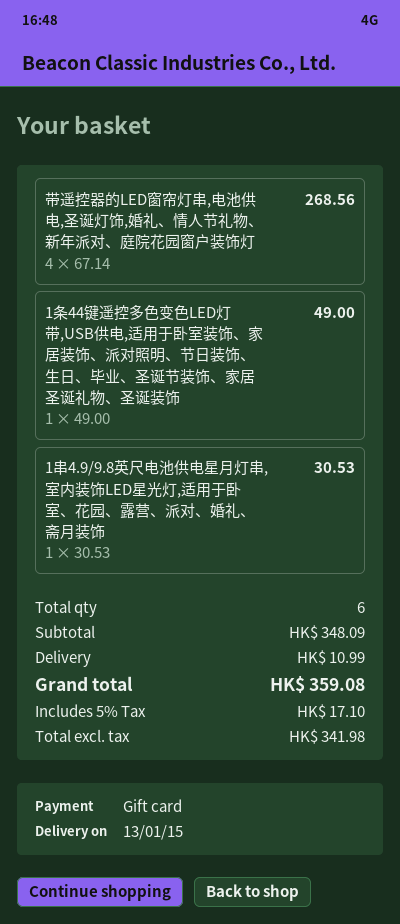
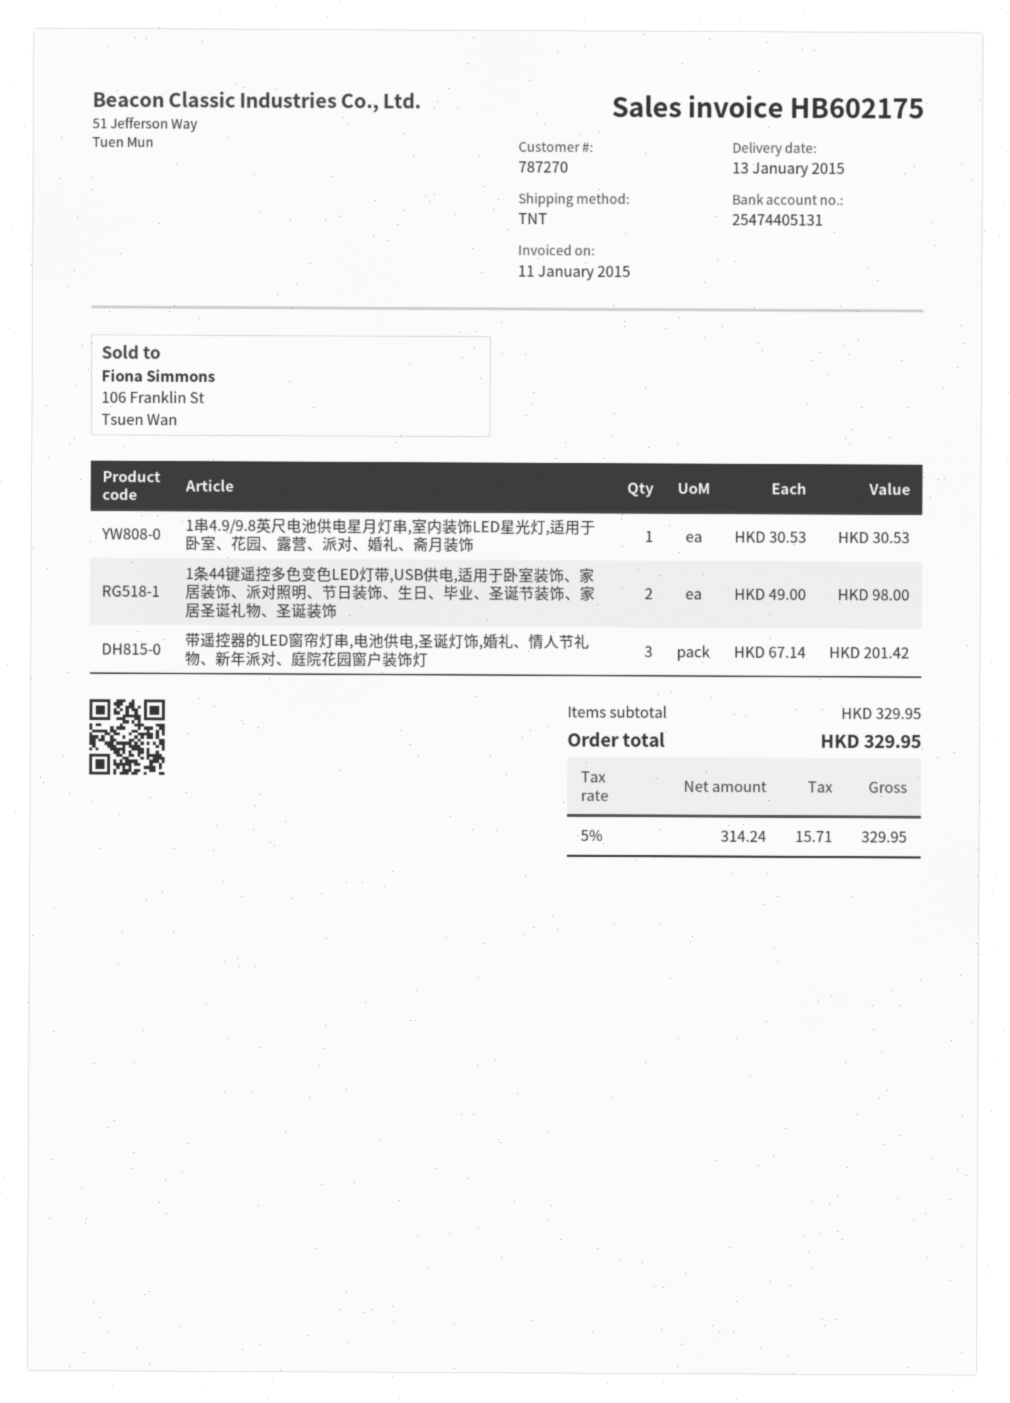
带遥控器的LED窗帘灯串,电池供电,圣诞灯饰,婚礼、情人节礼物、新年派对、庭院花园窗户装饰灯: 4 x 67.14 = 268.56 -> 3 x 67.14 = 201.42
1条44键遥控多色变色LED灯带,USB供电,适用于卧室装饰、家居装饰、派对照明、节日装饰、生日、毕业、圣诞节装饰、家居圣诞礼物、圣诞装饰: 1 x 49.00 = 49.00 -> 2 x 49.00 = 98.00
subtotal: 348.09 -> 329.95
shipping: 10.99 -> none
net: 341.98 -> 314.24
tax: 5% = 17.10 -> 5% = 15.71
total: 359.08 -> 329.95

